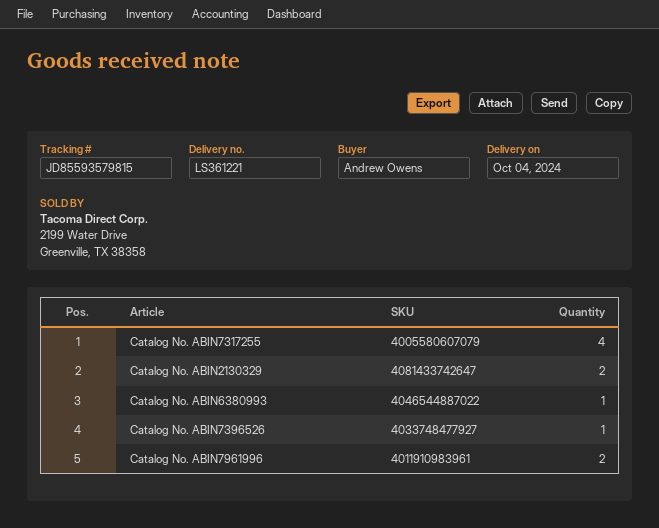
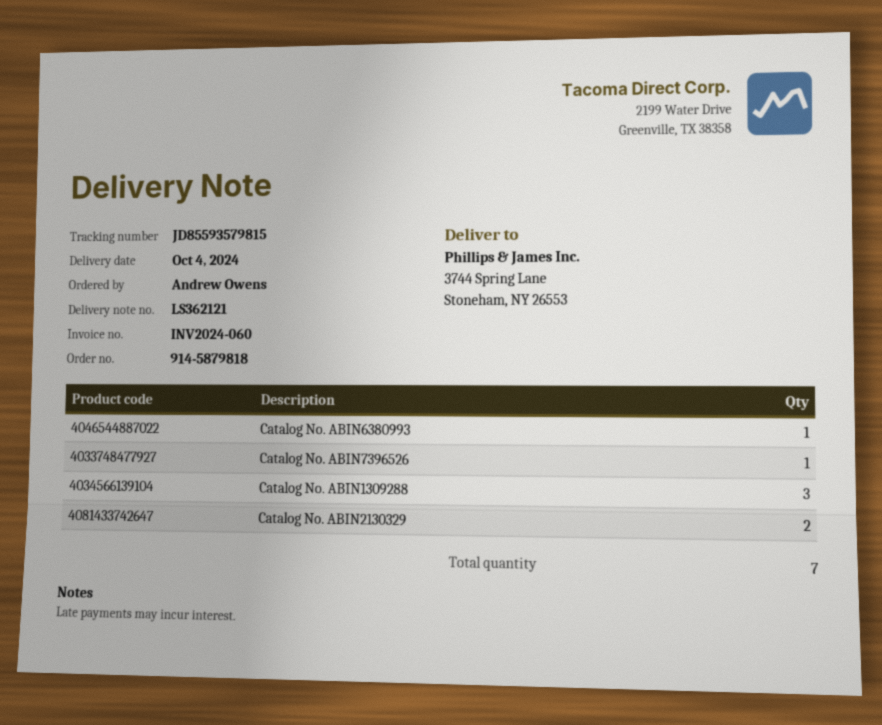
delivery note number: LS361221 -> LS362121
Catalog No. ABIN7317255: 4 -> none
Catalog No. ABIN7961996: 2 -> none
Catalog No. ABIN1309288: none -> 3

